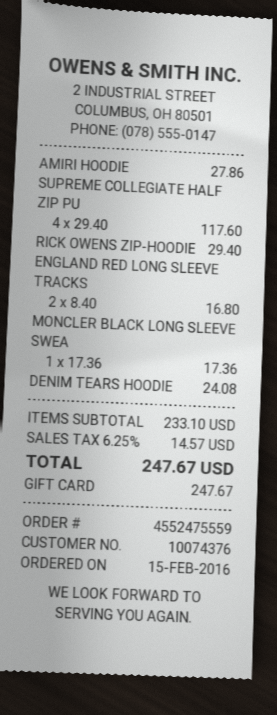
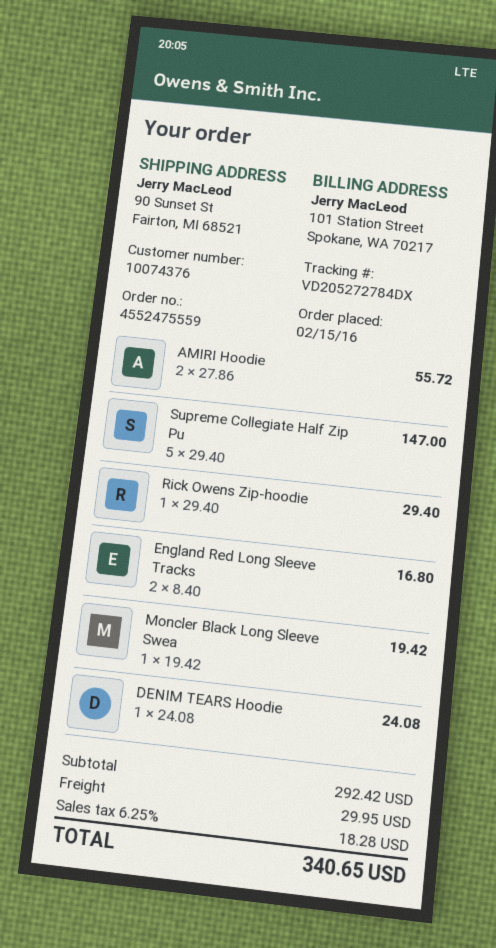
AMIRI HOODIE: 1 x 27.86 = 27.86 -> 2 x 27.86 = 55.72
SUPREME COLLEGIATE HALF ZIP PU: 4 x 29.40 = 117.60 -> 5 x 29.40 = 147.00
MONCLER BLACK LONG SLEEVE SWEA: 1 x 17.36 = 17.36 -> 1 x 19.42 = 19.42
subtotal: 233.10 -> 292.42
shipping: none -> 29.95
tax: 6.25% = 14.57 -> 6.25% = 18.28
total: 247.67 -> 340.65

